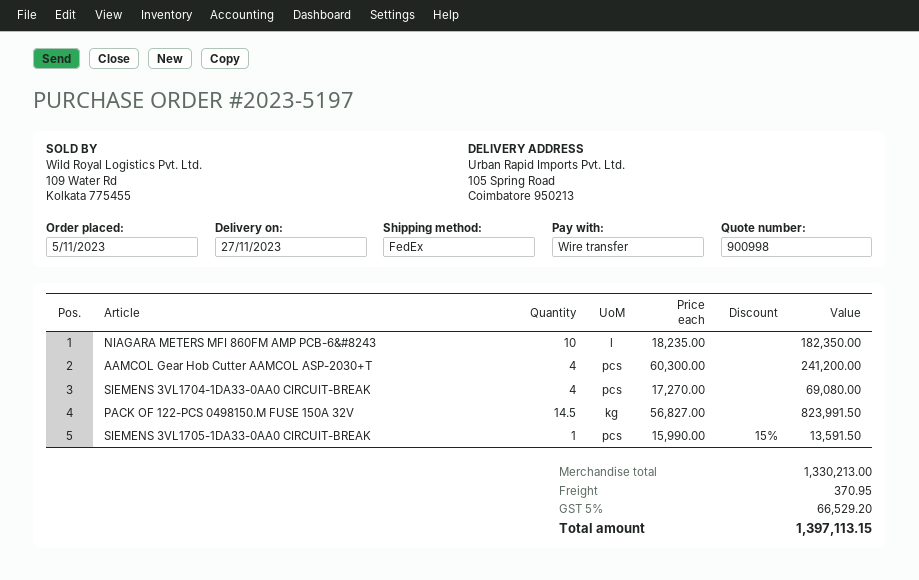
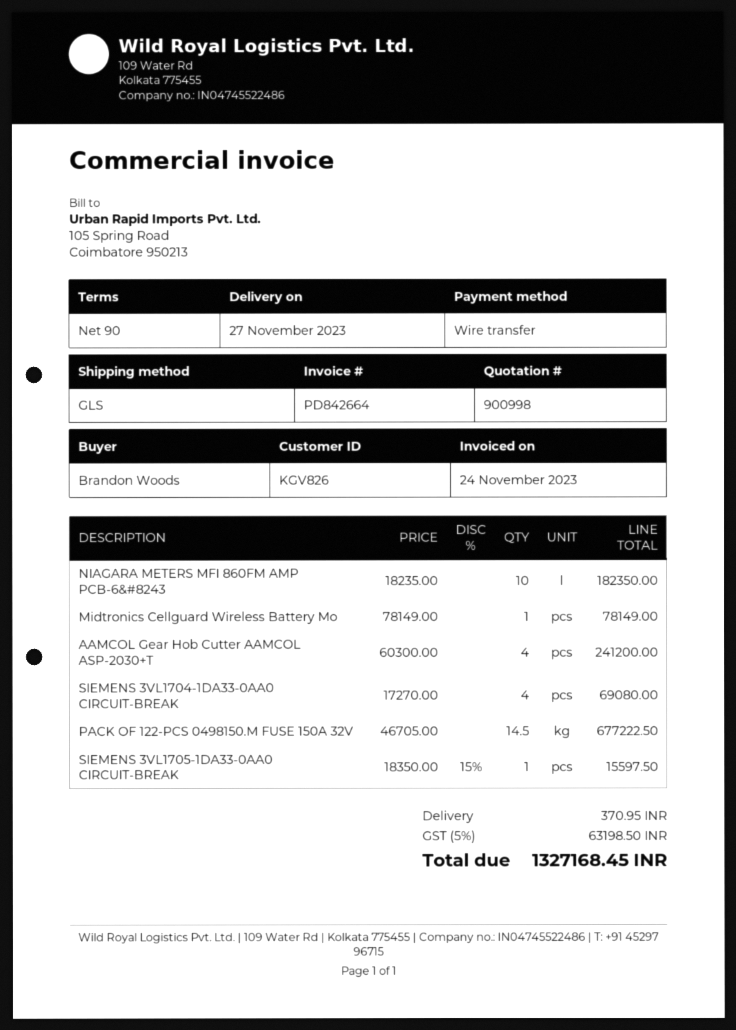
shipping method: FedEx -> GLS
PACK OF 122-PCS 0498150.M FUSE 150A 32V: 14.5 x 56827.00 = 823991.50 -> 14.5 x 46705.00 = 677222.50
SIEMENS 3VL1705-1DA33-0AA0 CIRCUIT-BREAK: 1 x 15990.00 - 15% = 13591.50 -> 1 x 18350.00 - 15% = 15597.50
Midtronics Cellguard Wireless Battery Mo: none -> 1 x 78149.00 = 78149.00
tax: 5% = 66529.20 -> 5% = 63198.50
total: 1397113.15 -> 1327168.45

